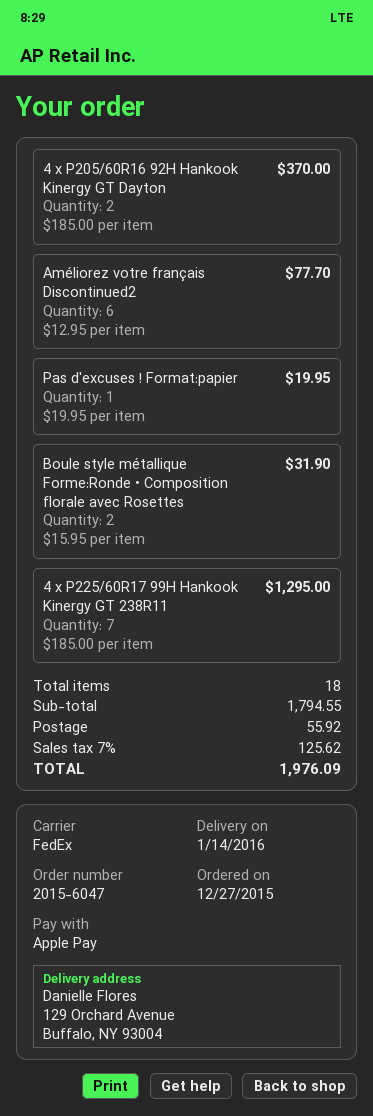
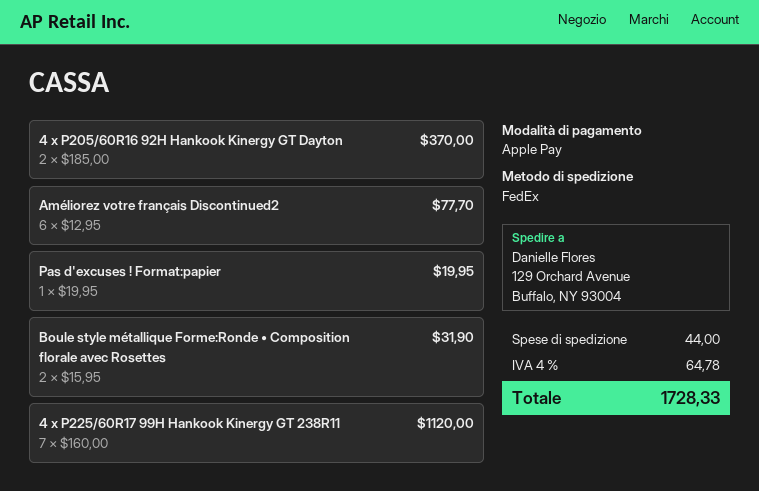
4 x P225/60R17 99H Hankook Kinergy GT 238R11: 7 x 185.00 = 1295.00 -> 7 x 160.00 = 1120.00
shipping: 55.92 -> 44.00
tax: 7% = 125.62 -> 4% = 64.78
total: 1976.09 -> 1728.33

